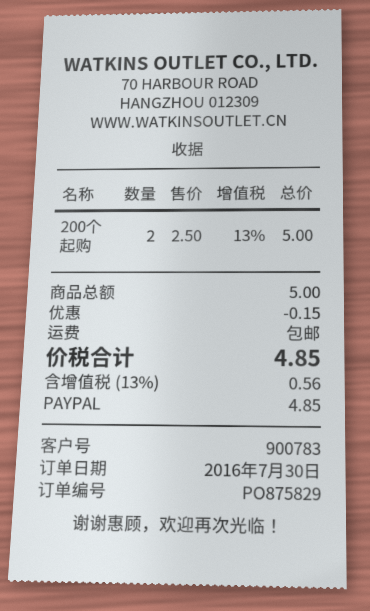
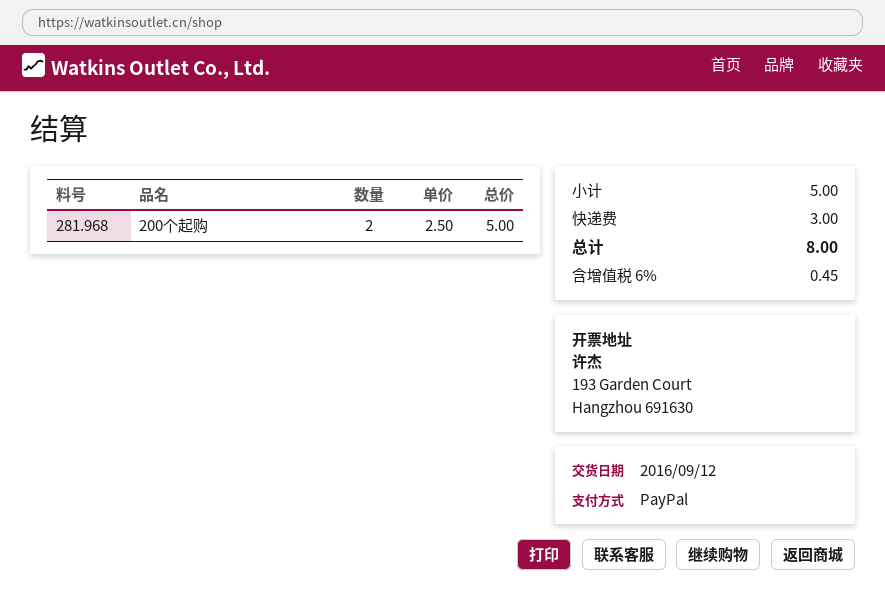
discount: 0.15 -> none
shipping: 0.00 -> 3.00
tax: 13% = 0.56 -> 6% = 0.45
total: 4.85 -> 8.00

